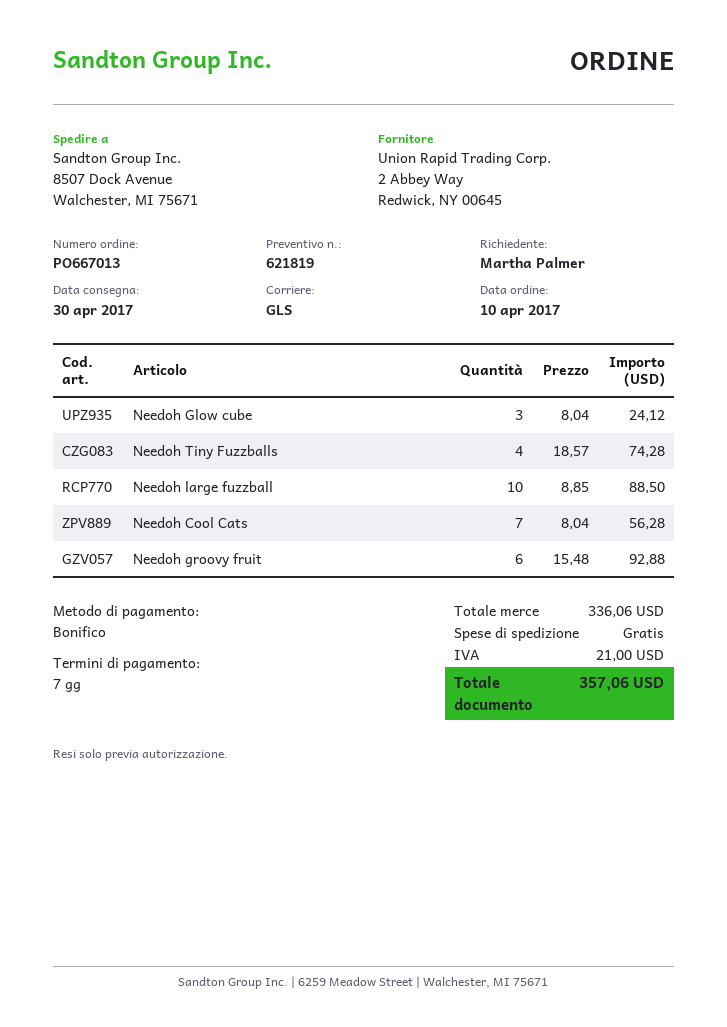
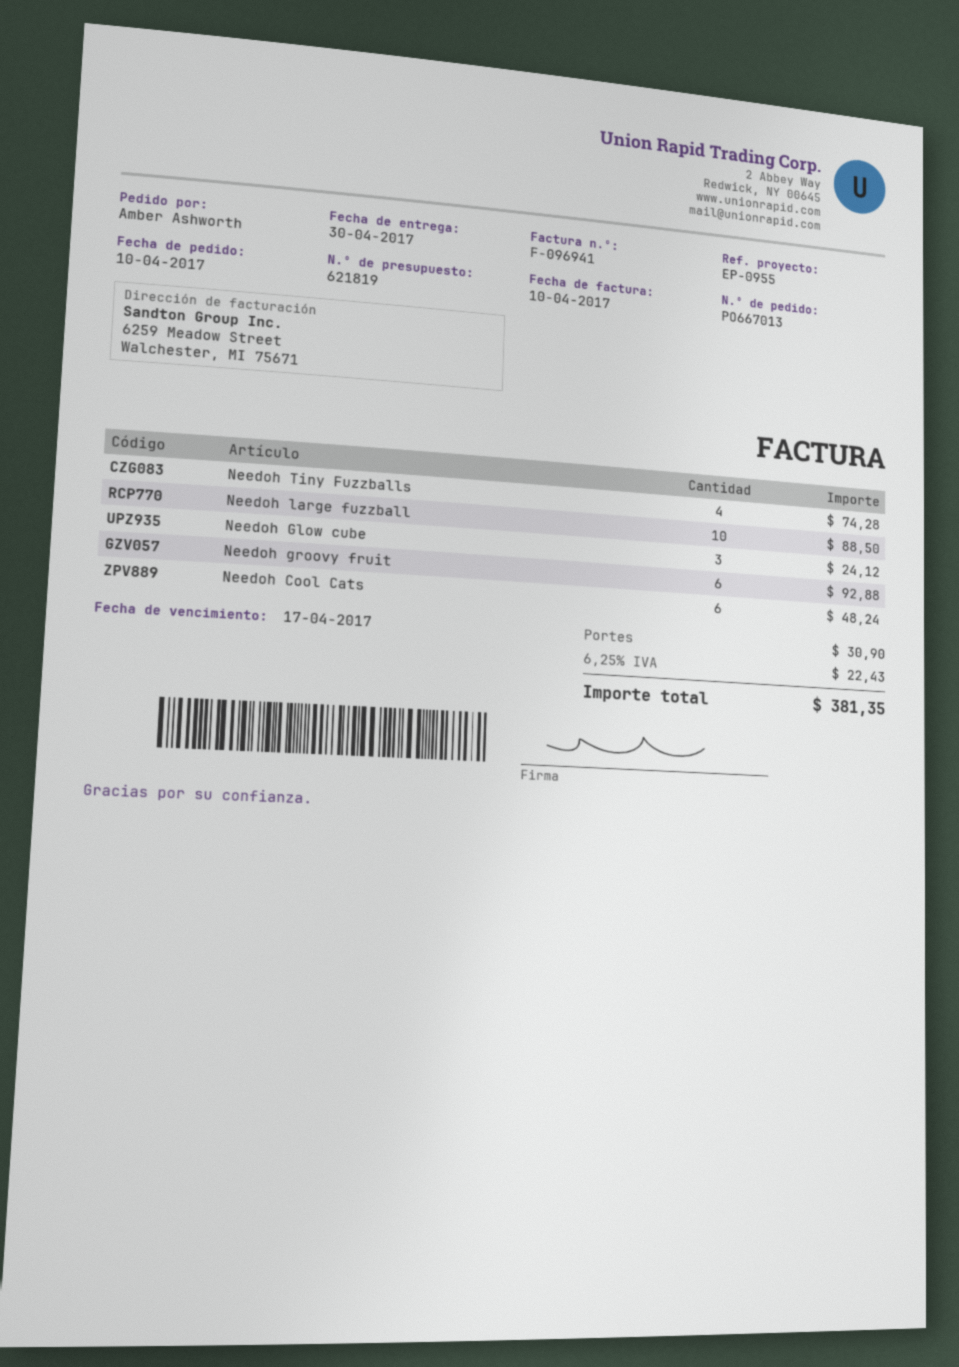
ordered by: Martha Palmer -> Amber Ashworth
Needoh Cool Cats: 7 for 56.28 -> 6 for 48.24
shipping: 0.00 -> 30.90
tax: 21.00 -> 22.43
total: 357.06 -> 381.35

